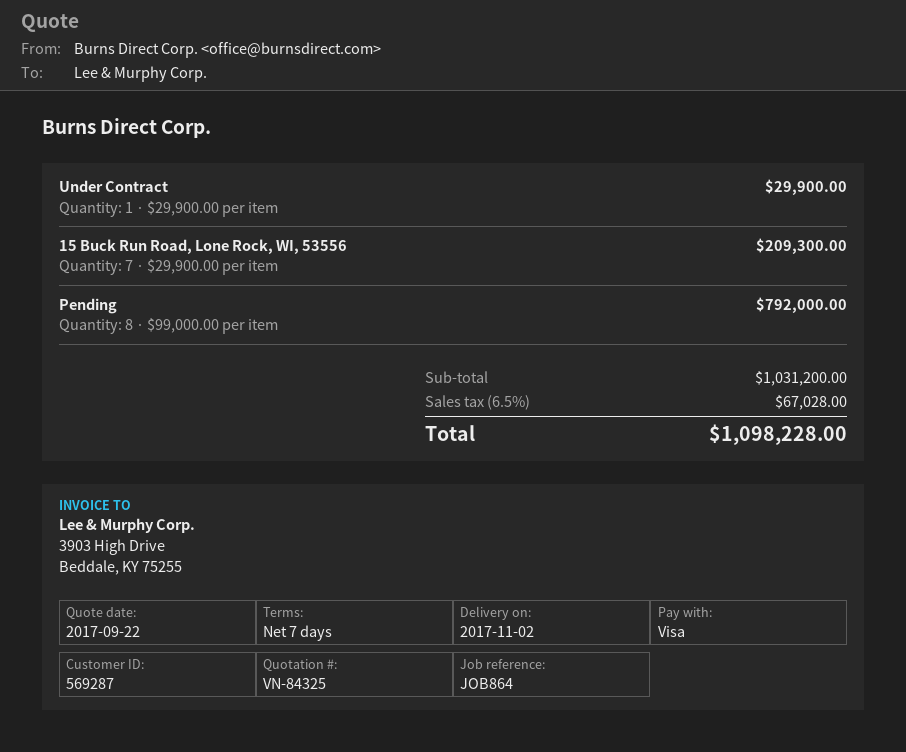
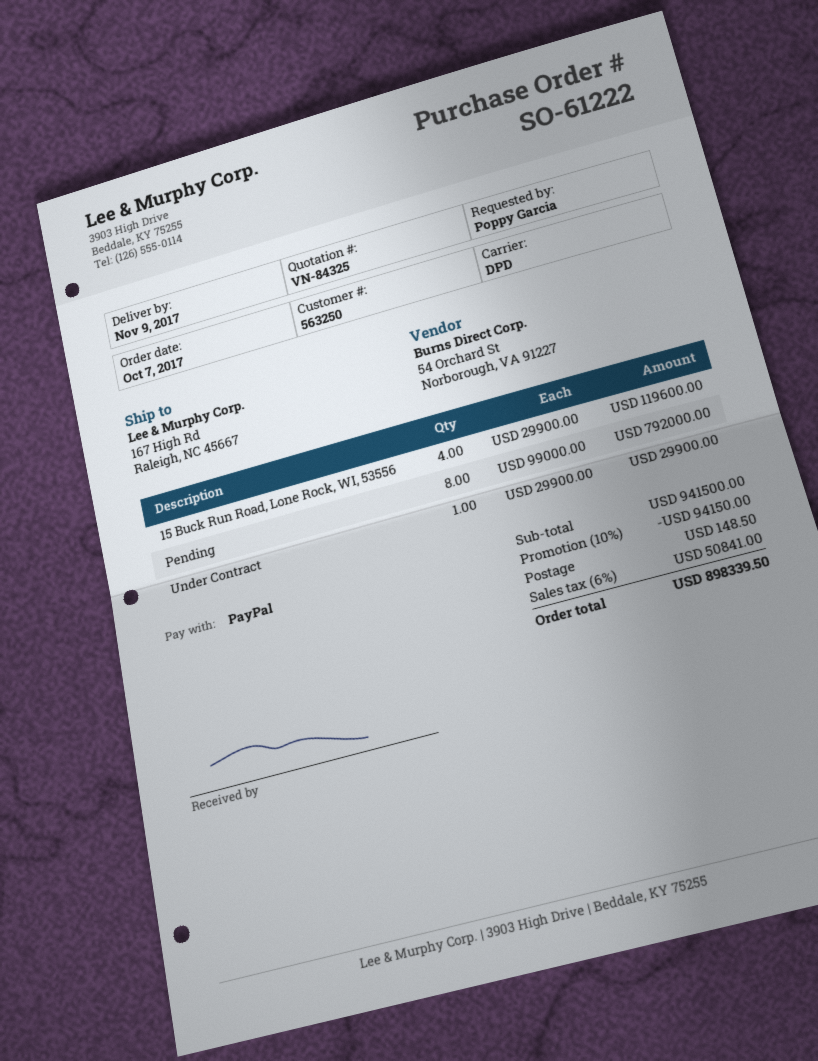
delivery date: 2017-11-02 -> 2017-11-09
customer number: 569287 -> 563250
payment method: Visa -> PayPal
15 Buck Run Road, Lone Rock, WI, 53556: 7 x 29900.00 = 209300.00 -> 4 x 29900.00 = 119600.00
subtotal: 1031200.00 -> 941500.00
discount: none -> 10% = 94150.00
shipping: none -> 148.50
tax: 6.5% = 67028.00 -> 6% = 50841.00
total: 1098228.00 -> 898339.50

